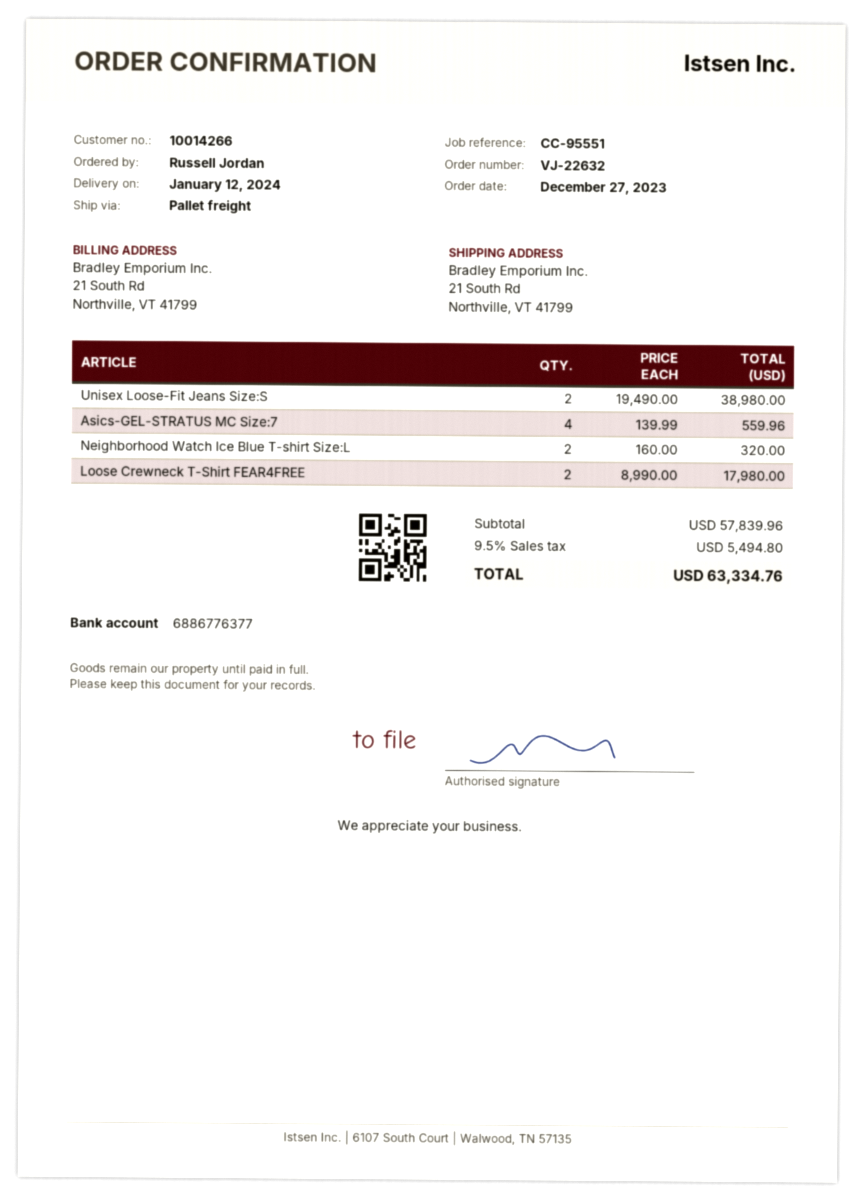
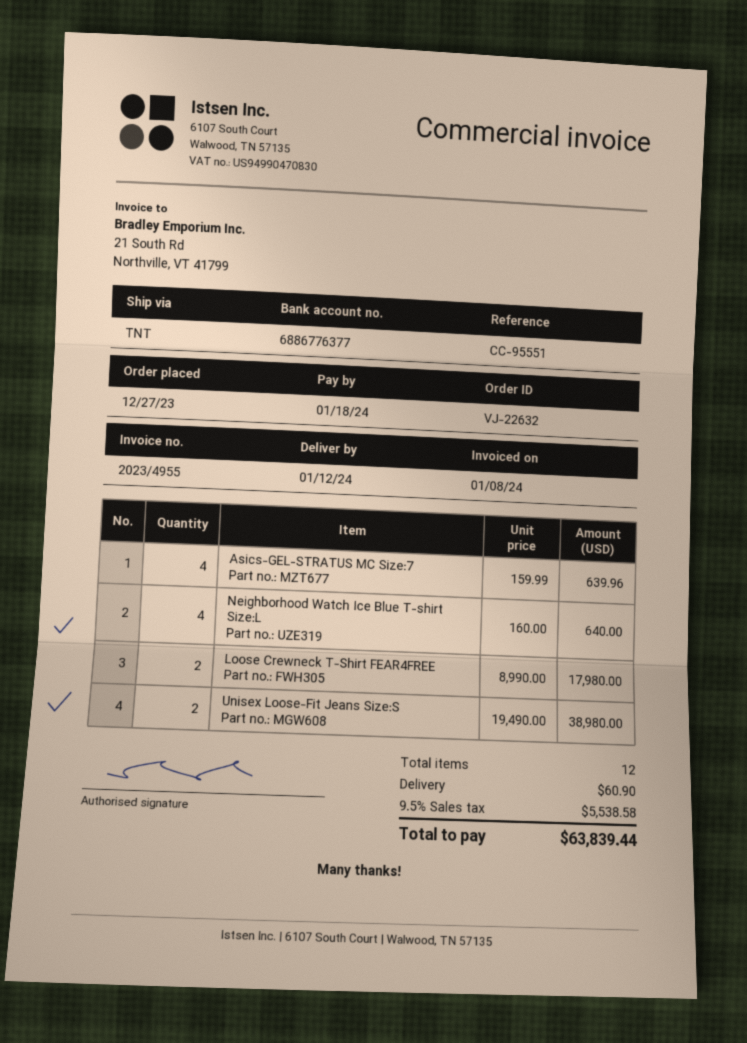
shipping method: pallet freight -> TNT
Asics-GEL-STRATUS MC Size:7: 4 x 139.99 = 559.96 -> 4 x 159.99 = 639.96
Neighborhood Watch Ice Blue T-shirt Size:L: 2 x 160.00 = 320.00 -> 4 x 160.00 = 640.00
shipping: none -> 60.90
tax: 9.5% = 5494.80 -> 9.5% = 5538.58
total: 63334.76 -> 63839.44

